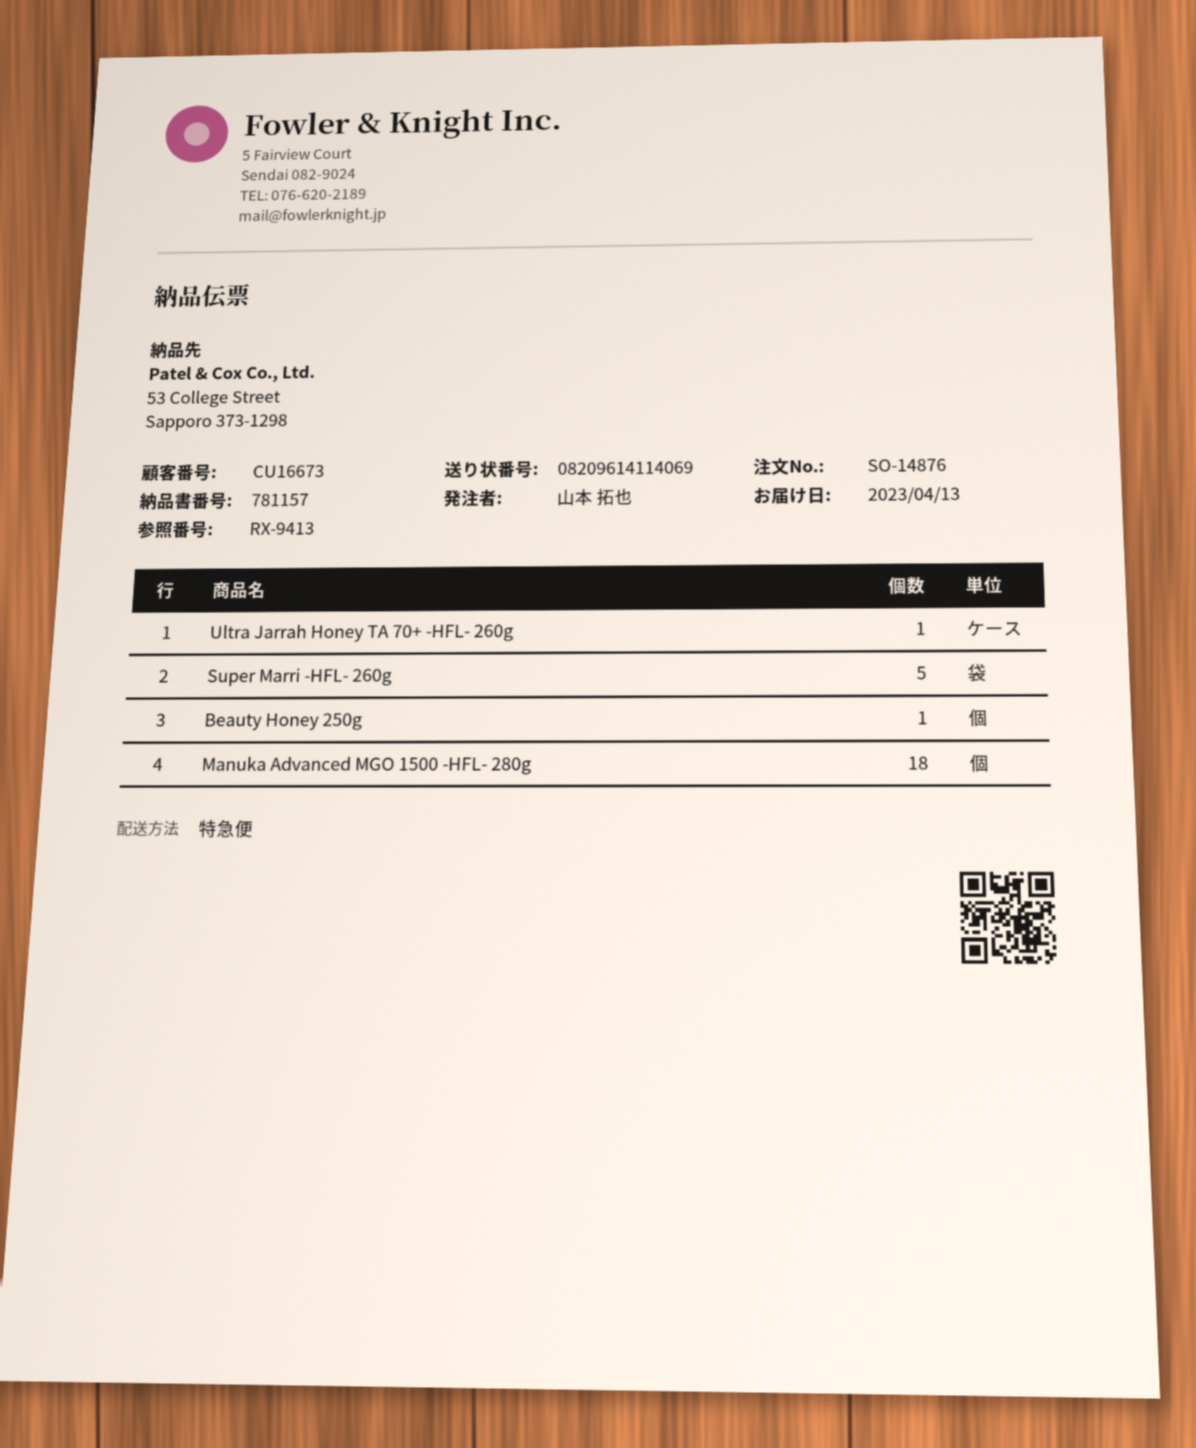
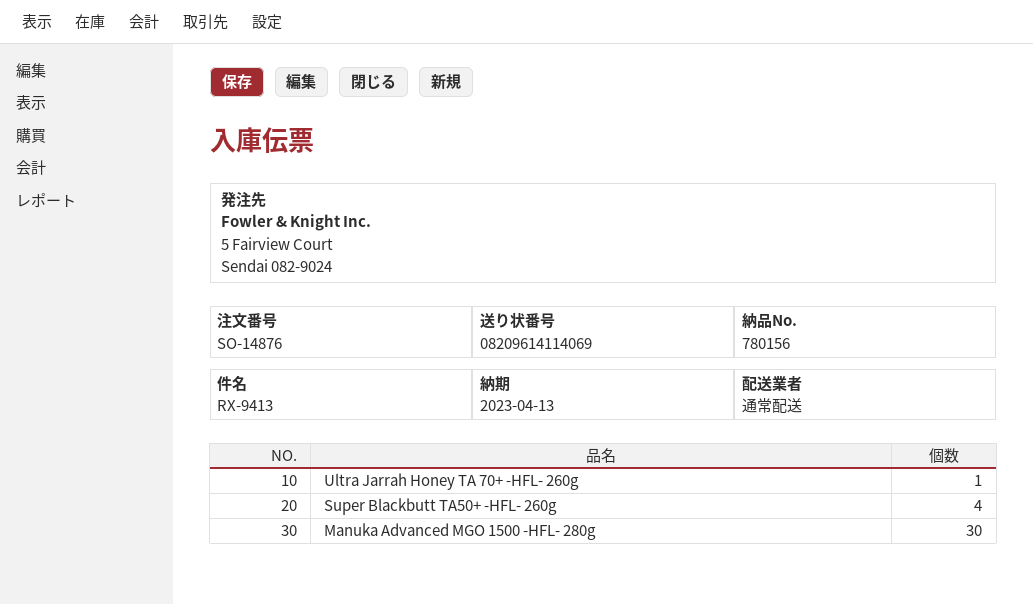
delivery note number: 781157 -> 780156
shipping method: express -> standard
Super Marri -HFL- 260g: 5 -> none
Beauty Honey 250g: 1 -> none
Manuka Advanced MGO 1500 -HFL- 280g: 18 -> 30
Super Blackbutt TA50+ -HFL- 260g: none -> 4

